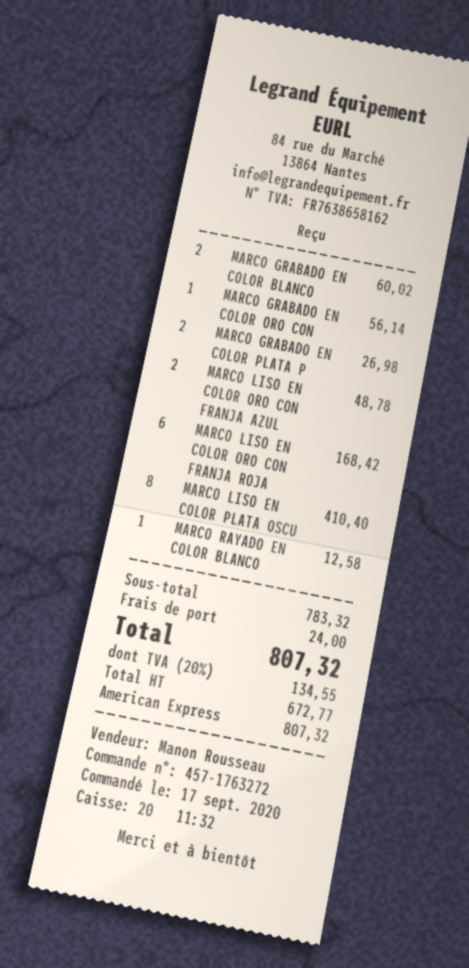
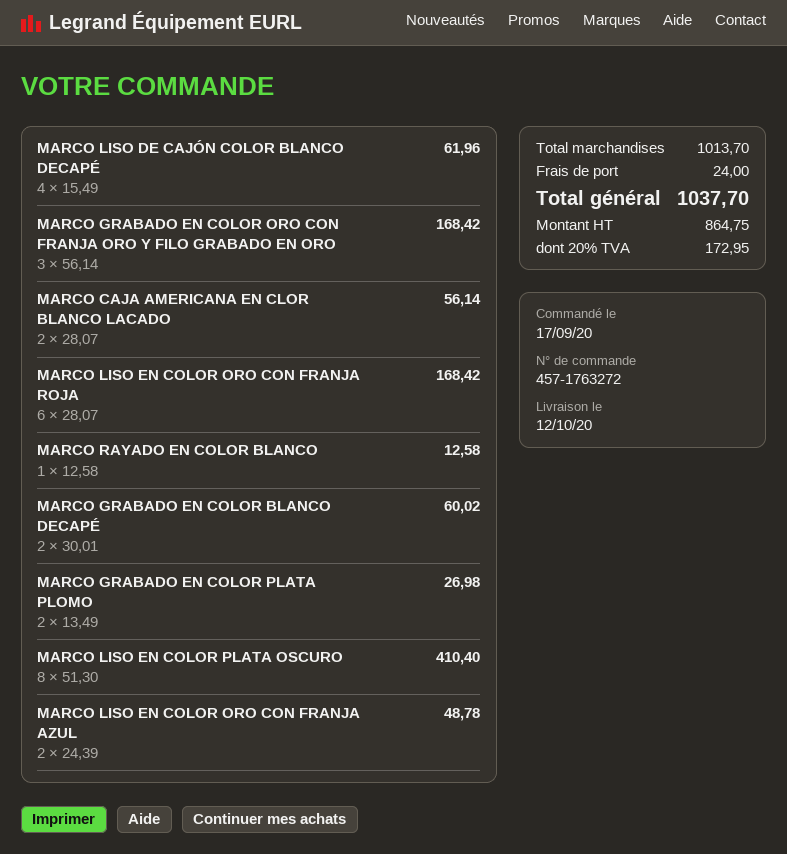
MARCO GRABADO EN COLOR ORO CON: 1 for 56.14 -> 3 for 168.42
MARCO LISO DE CAJÓN COLOR BLANCO DECAPÉ: none -> 4 for 61.96
MARCO CAJA AMERICANA EN CLOR BLANCO LACADO: none -> 2 for 56.14
subtotal: 783.32 -> 1013.70
net: 672.77 -> 864.75
tax: 20% = 134.55 -> 20% = 172.95
total: 807.32 -> 1037.70

